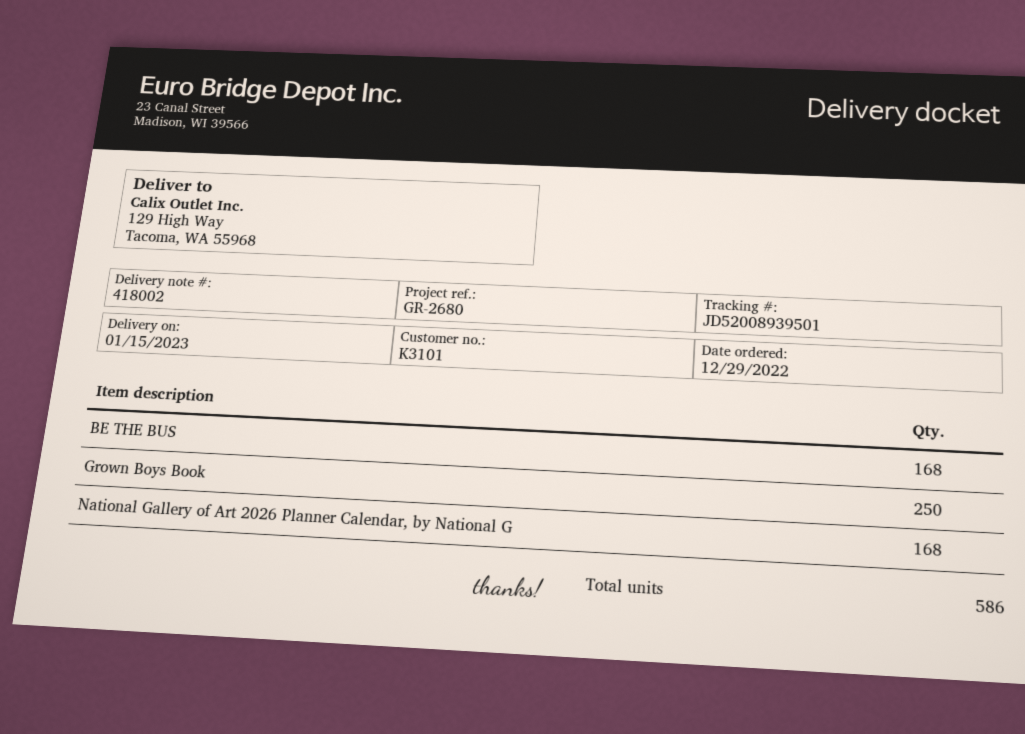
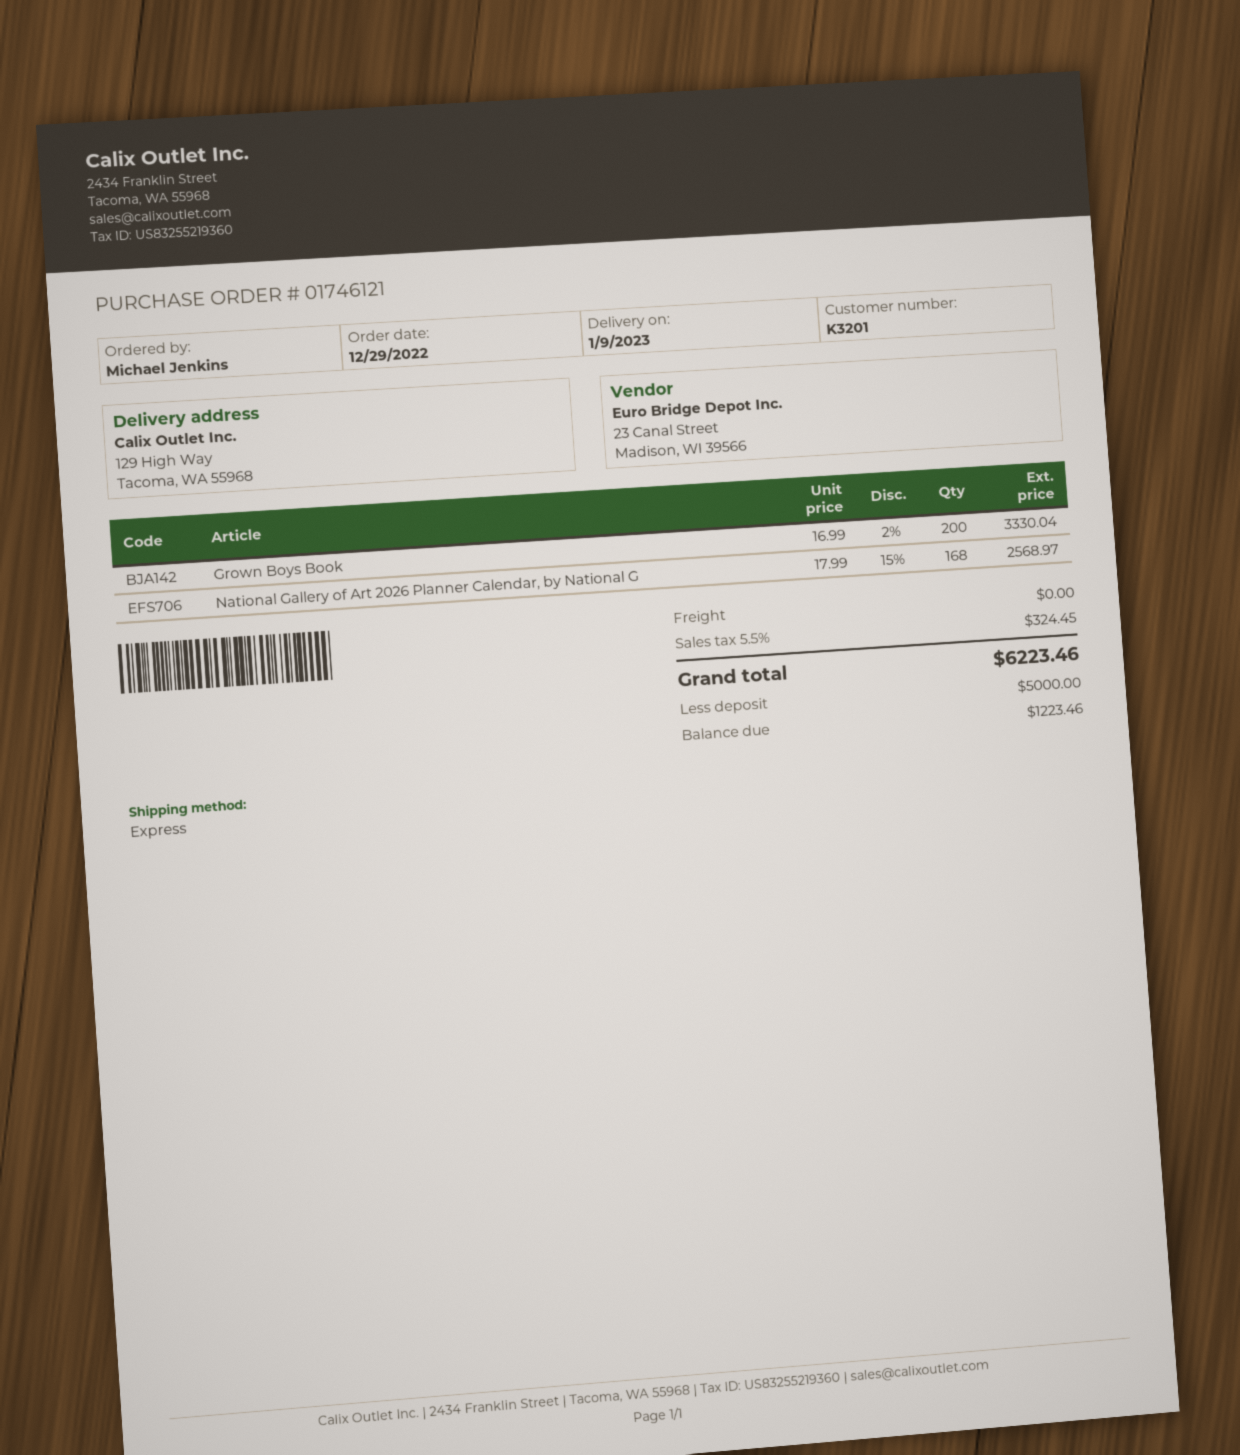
delivery date: 2023-01-15 -> 2023-01-09
customer number: K3101 -> K3201
BE THE BUS: 168 -> none
Grown Boys Book: 250 -> 200

